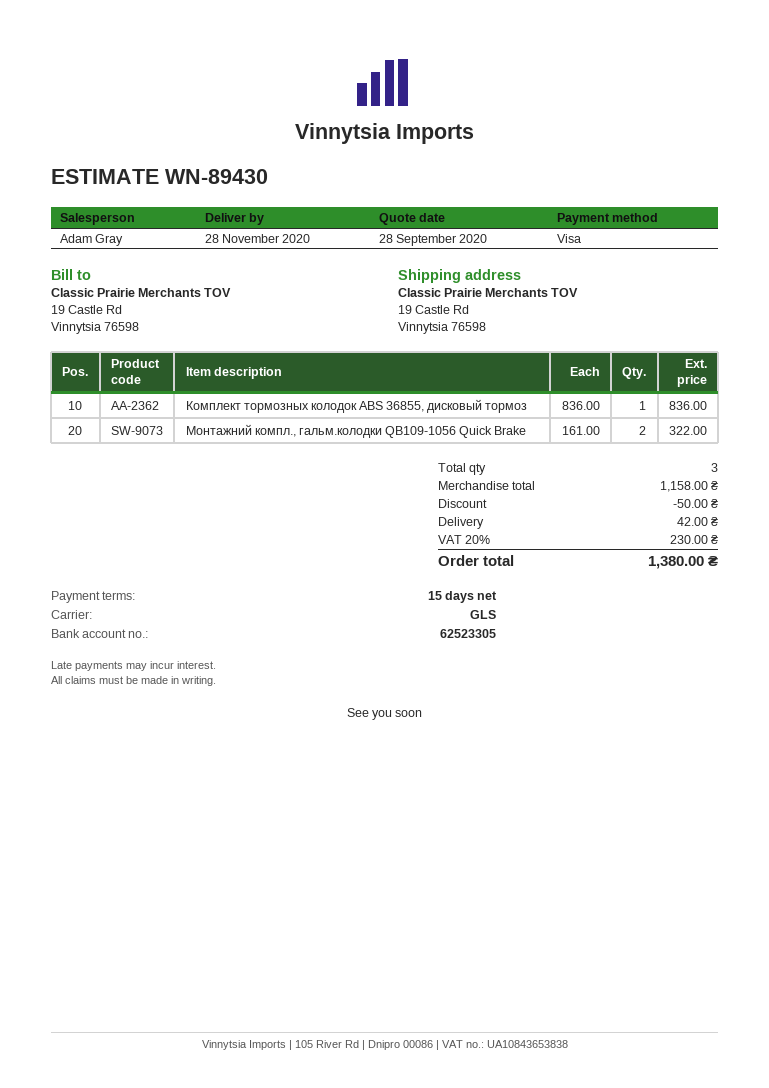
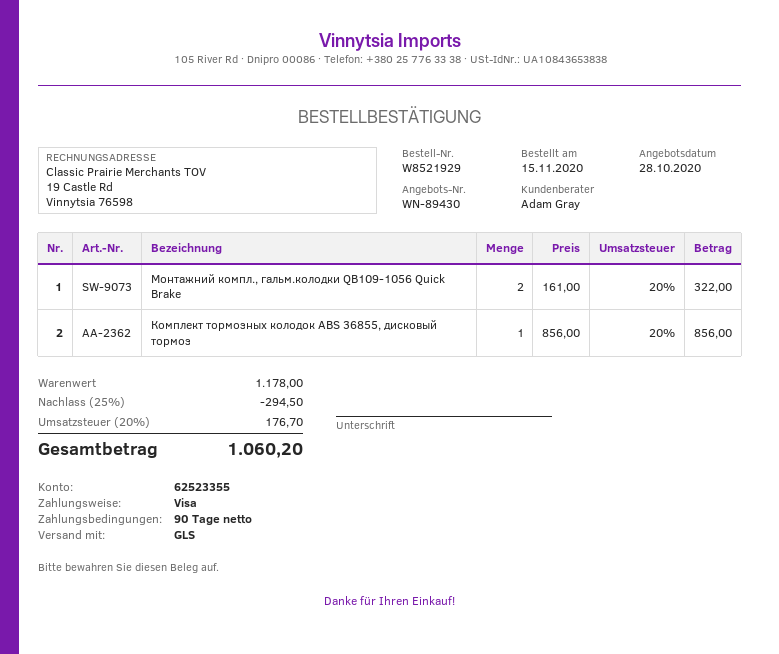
quote date: 2020-09-28 -> 2020-10-28
payment terms: 15 days -> 90 days
bank account: 62523305 -> 62523355
Комплект тормозных колодок ABS 36855, дисковый тормоз: 1 x 836.00 = 836.00 -> 1 x 856.00 = 856.00
subtotal: 1158.00 -> 1178.00
discount: 50.00 -> 294.50
shipping: 42.00 -> none
tax: 20% = 230.00 -> 20% = 176.70
total: 1380.00 -> 1060.20

